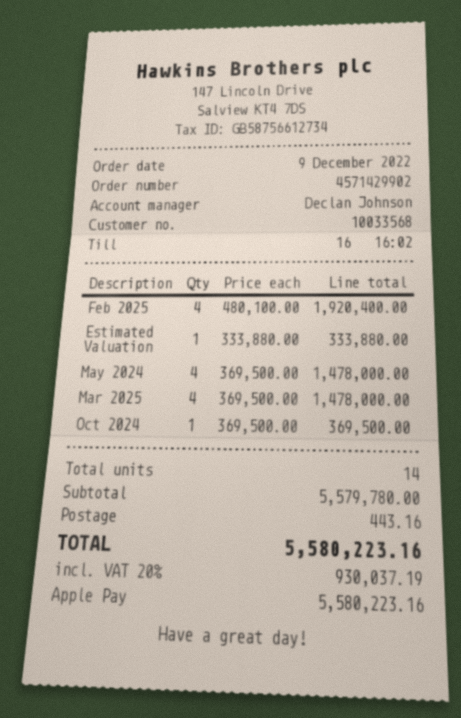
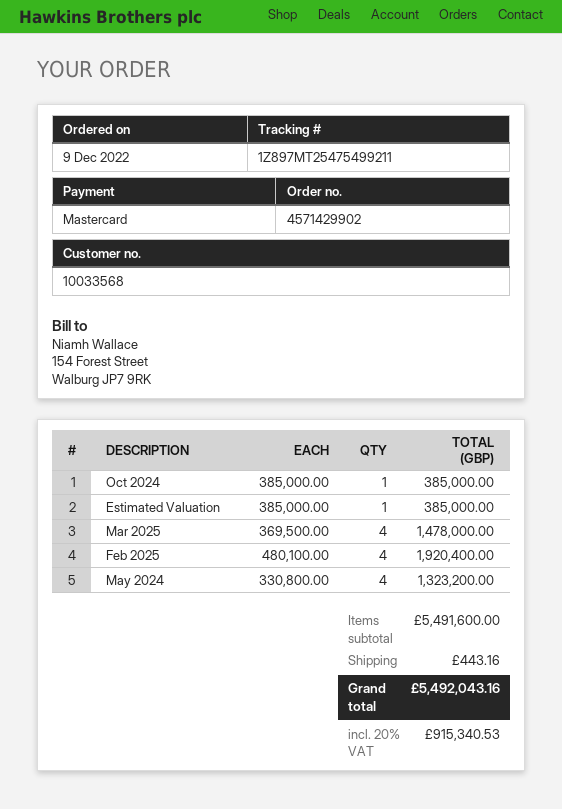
payment method: Apple Pay -> Mastercard
Estimated Valuation: 1 x 333880.00 = 333880.00 -> 1 x 385000.00 = 385000.00
May 2024: 4 x 369500.00 = 1478000.00 -> 4 x 330800.00 = 1323200.00
Oct 2024: 1 x 369500.00 = 369500.00 -> 1 x 385000.00 = 385000.00
subtotal: 5579780.00 -> 5491600.00
tax: 20% = 930037.19 -> 20% = 915340.53
total: 5580223.16 -> 5492043.16

